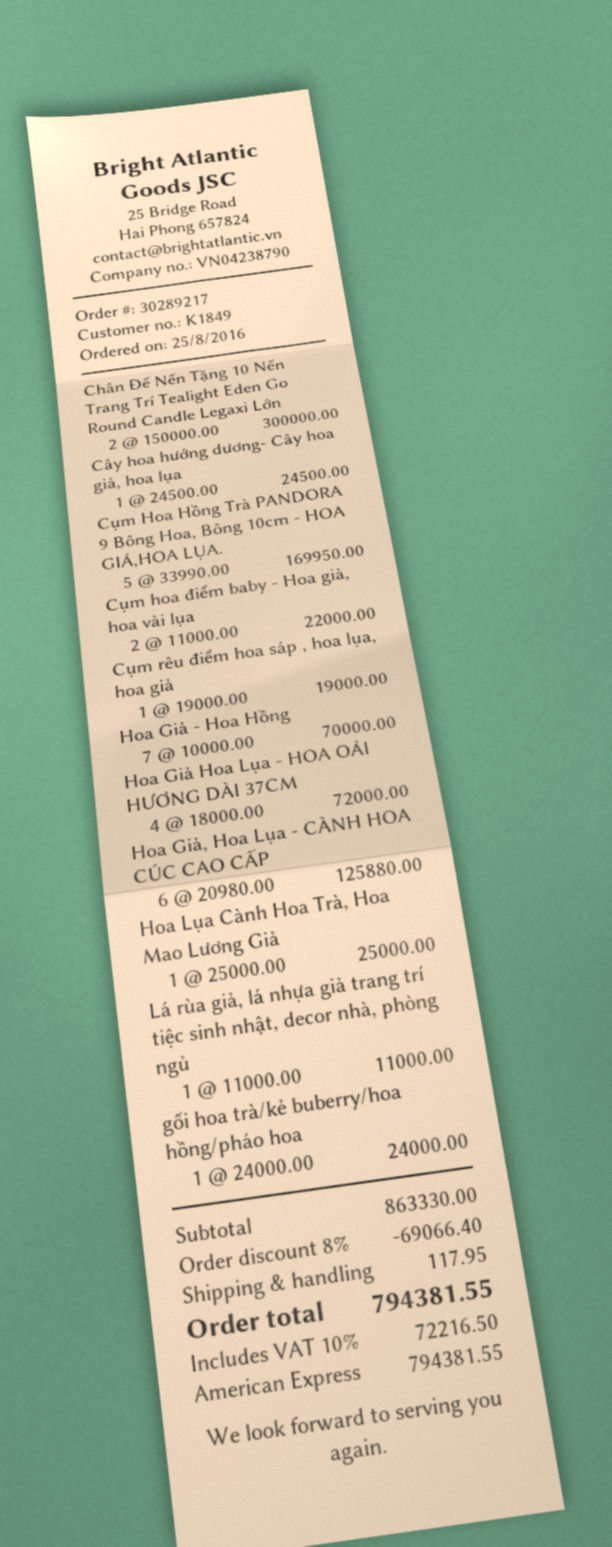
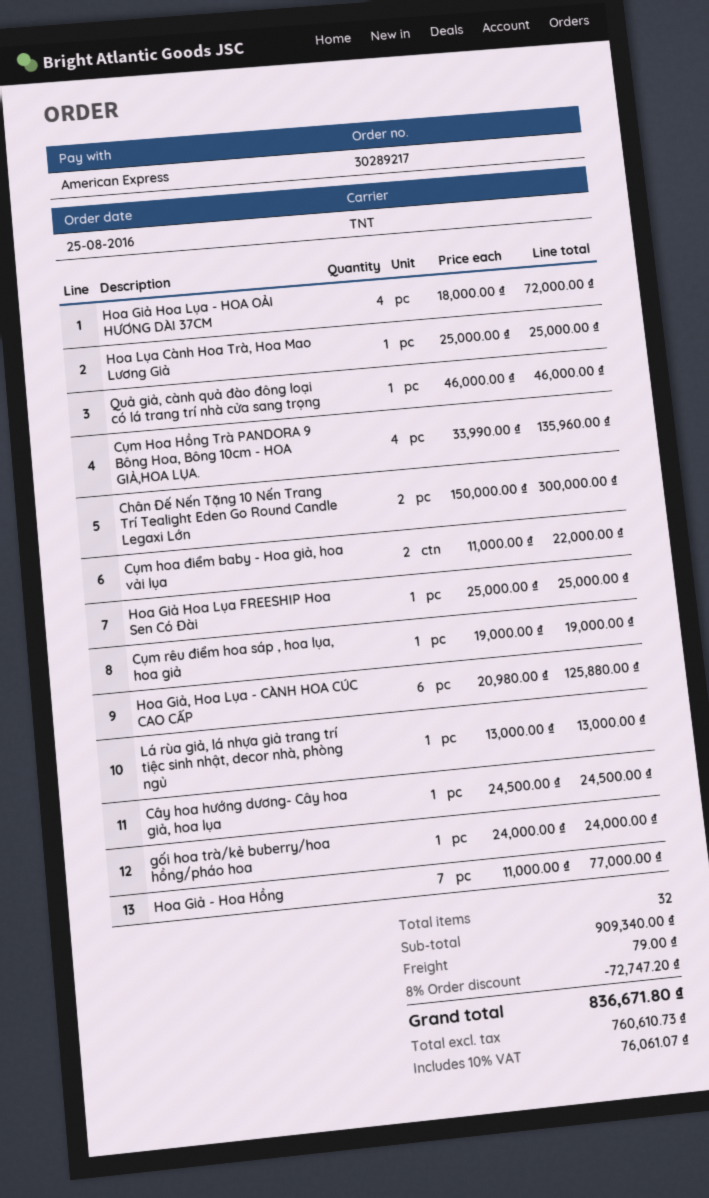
Cụm Hoa Hồng Trà PANDORA 9 Bông Hoa, Bông 10cm - HOA GIẢ,HOA LỤA.: 5 x 33990.00 = 169950.00 -> 4 x 33990.00 = 135960.00
Hoa Giả - Hoa Hồng: 7 x 10000.00 = 70000.00 -> 7 x 11000.00 = 77000.00
Lá rùa giả, lá nhựa giả trang trí tiệc sinh nhật, decor nhà, phòng ngủ: 1 x 11000.00 = 11000.00 -> 1 x 13000.00 = 13000.00
Quả giả, cành quả đào đông loại có lá trang trí nhà cửa sang trọng: none -> 1 x 46000.00 = 46000.00
Hoa Giả Hoa Lụa FREESHIP Hoa Sen Có Đài: none -> 1 x 25000.00 = 25000.00
subtotal: 863330.00 -> 909340.00
discount: 8% = 69066.40 -> 8% = 72747.20
shipping: 117.95 -> 79.00
tax: 10% = 72216.50 -> 10% = 76061.07
total: 794381.55 -> 836671.80

